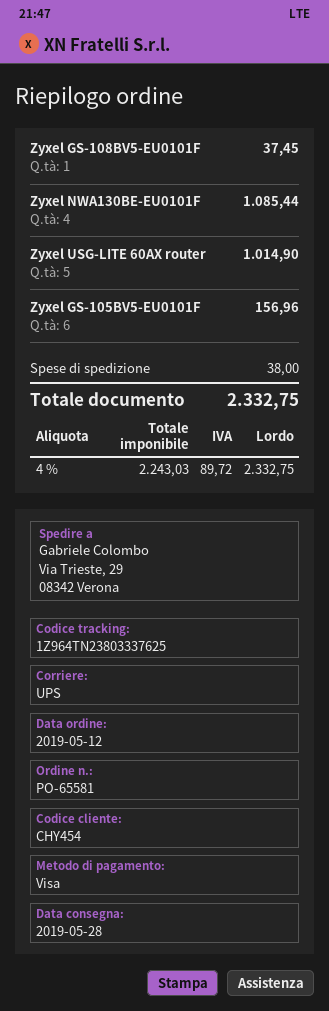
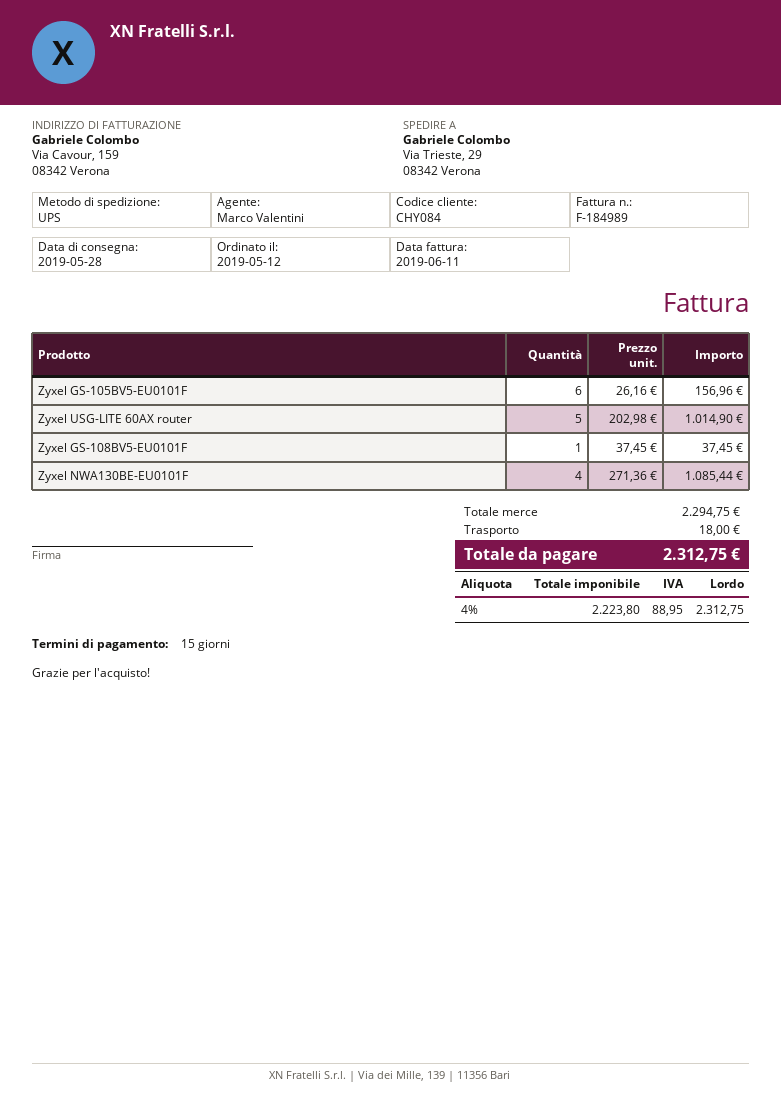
customer number: CHY454 -> CHY084
shipping: 38.00 -> 18.00
net: 2243.03 -> 2223.80
tax: 4% = 89.72 -> 4% = 88.95
total: 2332.75 -> 2312.75

